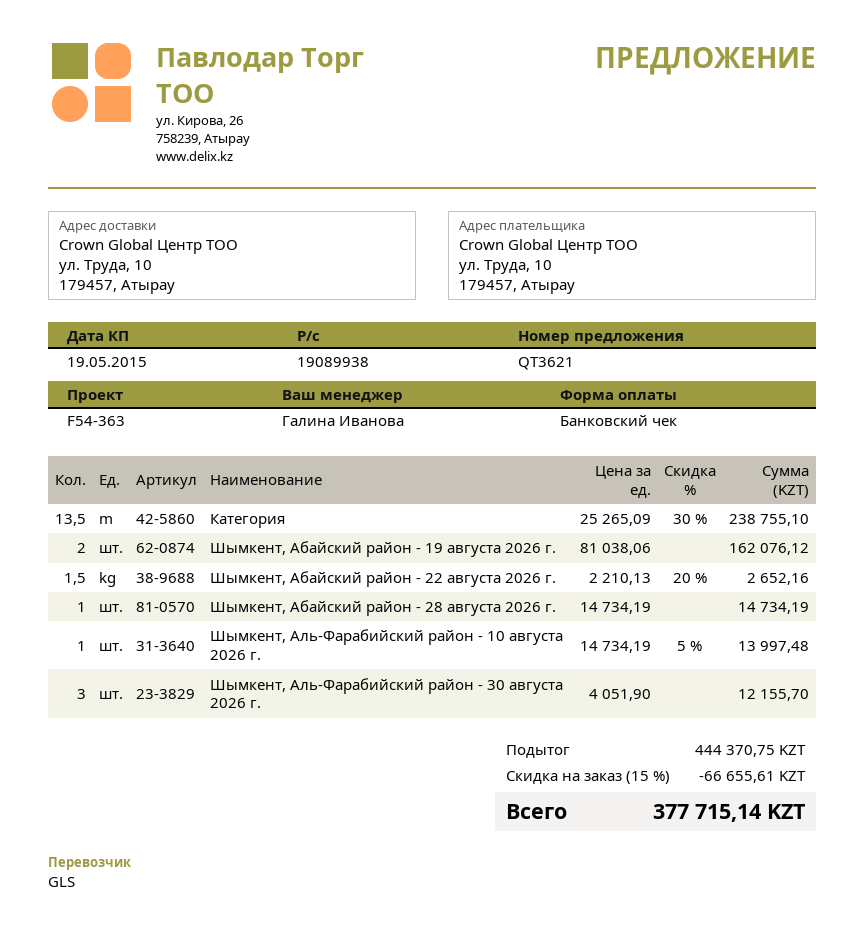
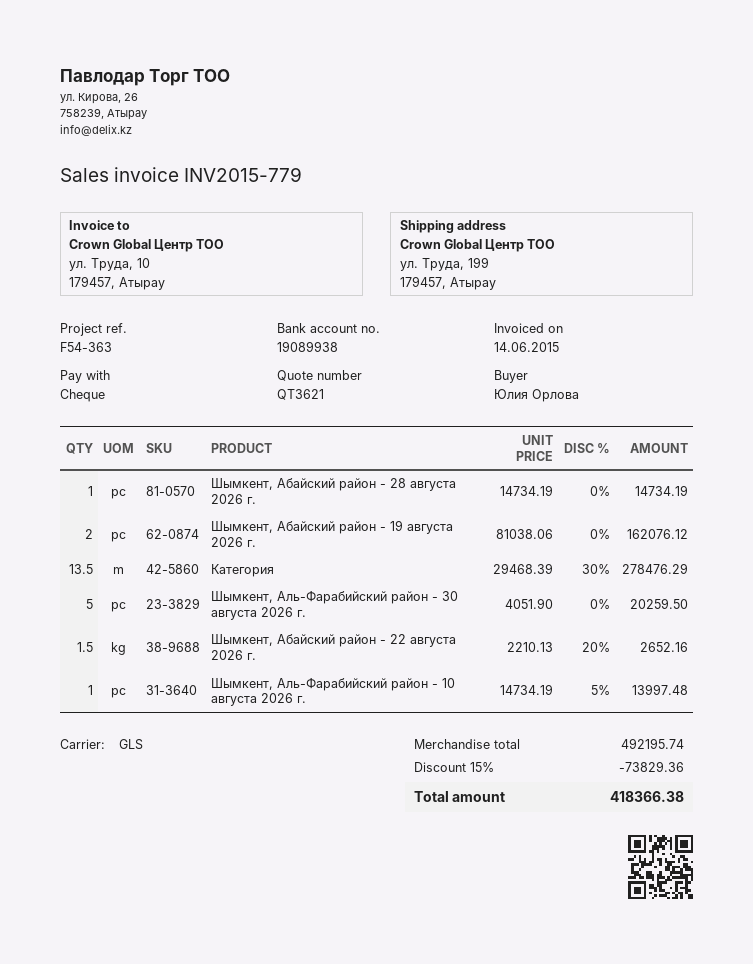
ship to: ул. Труда, 10, 179457, Атырау -> ул. Труда, 199, 179457, Атырау
Категория: 13.5 x 25265.09 - 30% = 238755.10 -> 13.5 x 29468.39 - 30% = 278476.29
Шымкент, Аль-Фарабийский район - 30 августа 2026 г.: 3 x 4051.90 = 12155.70 -> 5 x 4051.90 = 20259.50
subtotal: 444370.75 -> 492195.74
discount: 15% = 66655.61 -> 15% = 73829.36
total: 377715.14 -> 418366.38

